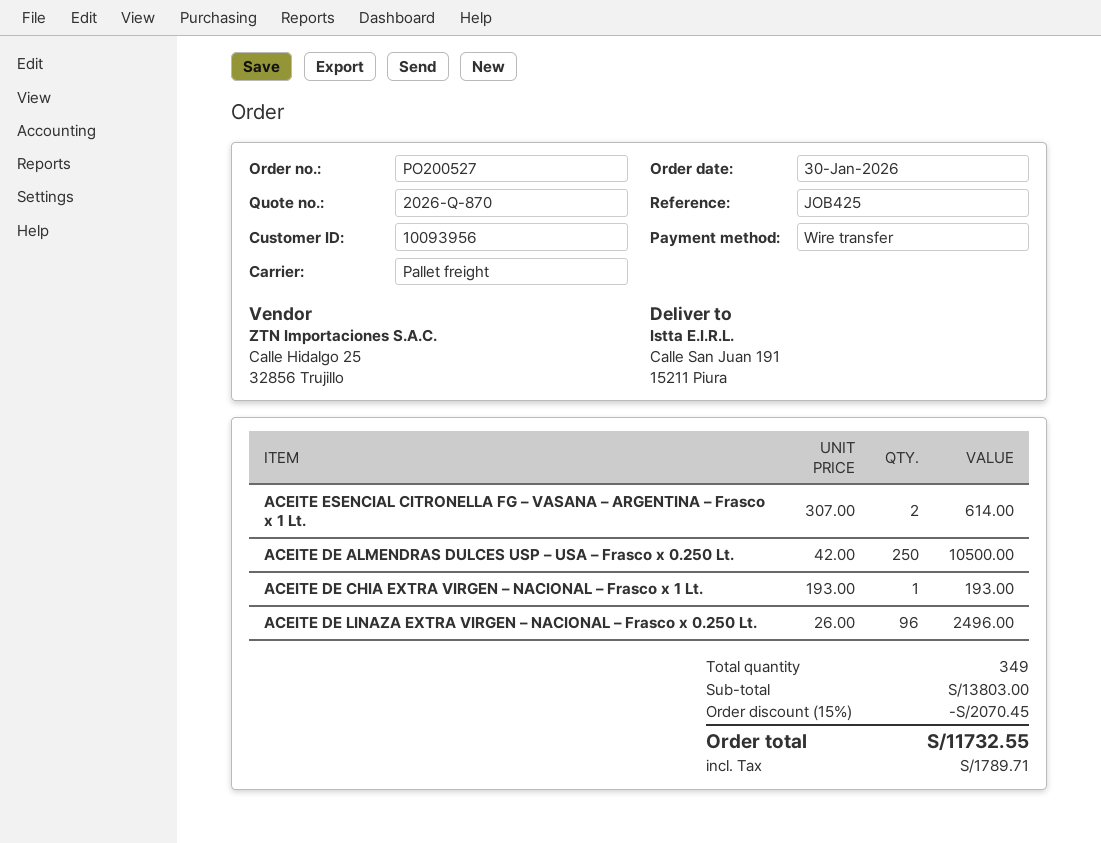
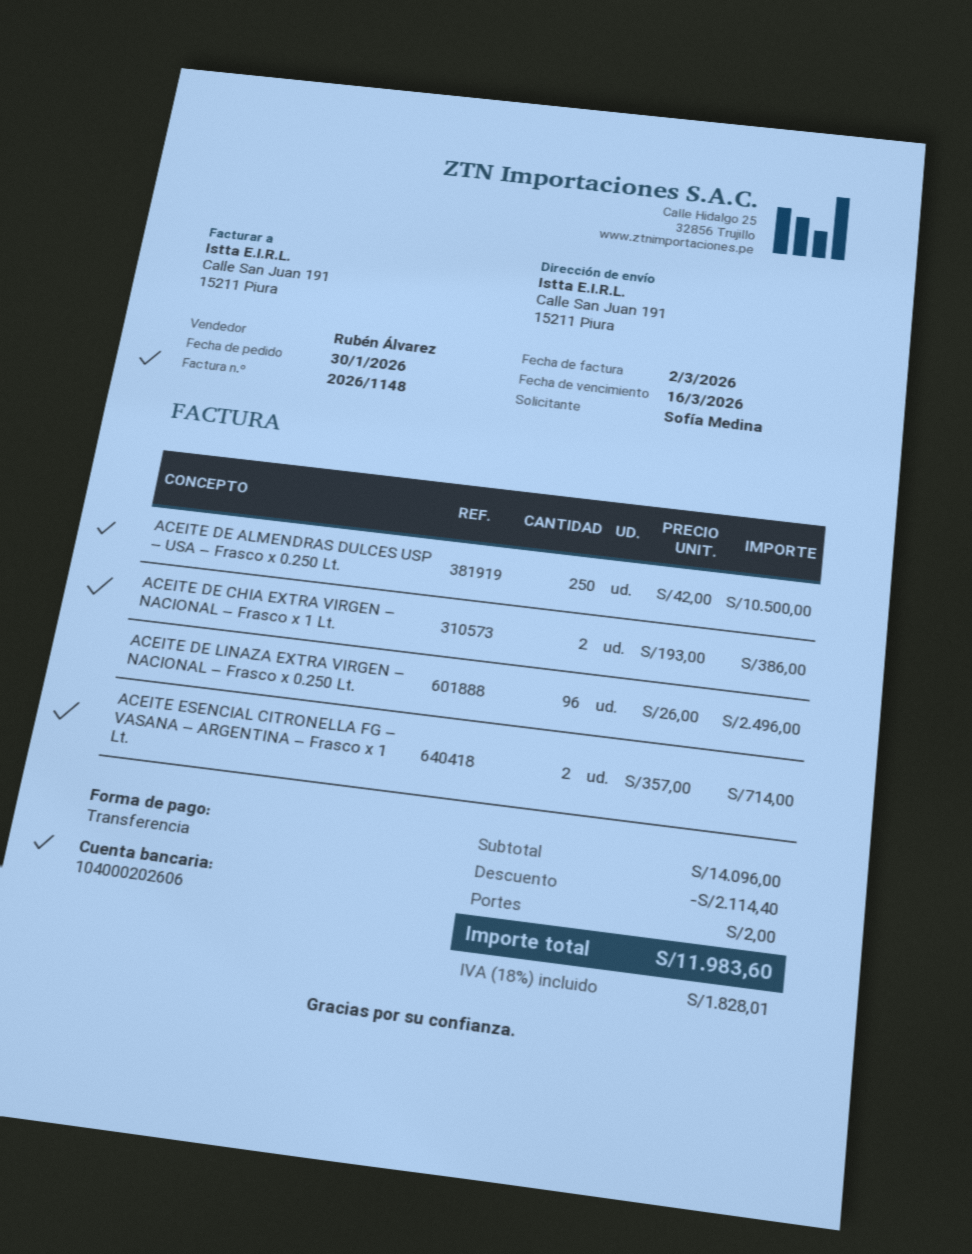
ACEITE ESENCIAL CITRONELLA FG – VASANA – ARGENTINA – Frasco x 1 Lt.: 2 x 307.00 = 614.00 -> 2 x 357.00 = 714.00
ACEITE DE CHIA EXTRA VIRGEN – NACIONAL – Frasco x 1 Lt.: 1 x 193.00 = 193.00 -> 2 x 193.00 = 386.00
subtotal: 13803.00 -> 14096.00
discount: 2070.45 -> 2114.40
shipping: none -> 2.00
tax: 1789.71 -> 1828.01
total: 11732.55 -> 11983.60

